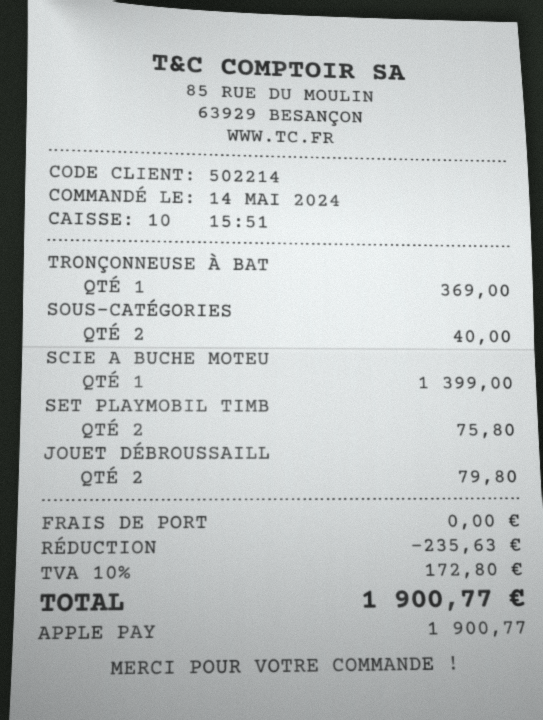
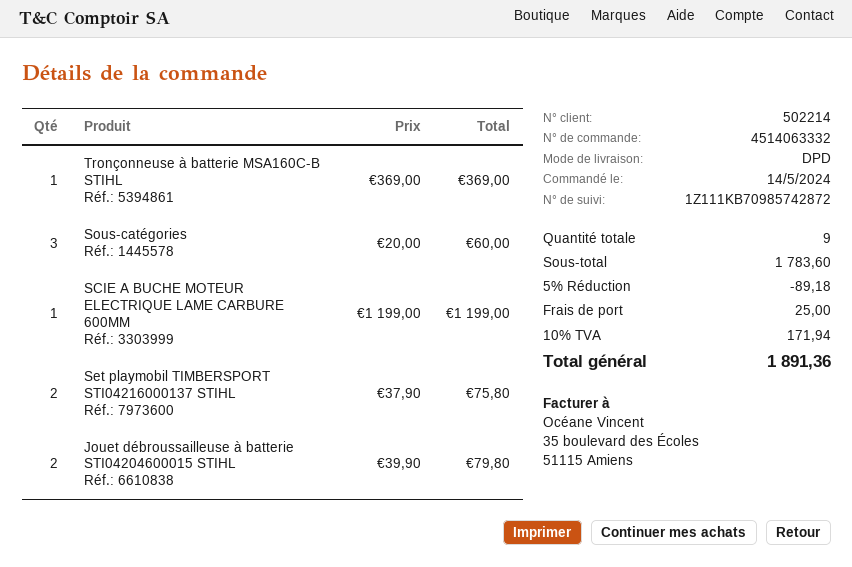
SOUS-CATÉGORIES: 2 for 40.00 -> 3 for 60.00
SCIE A BUCHE MOTEU: 1 for 1399.00 -> 1 for 1199.00
discount: 235.63 -> 89.18
shipping: 0.00 -> 25.00
tax: 10% = 172.80 -> 10% = 171.94
total: 1900.77 -> 1891.36

